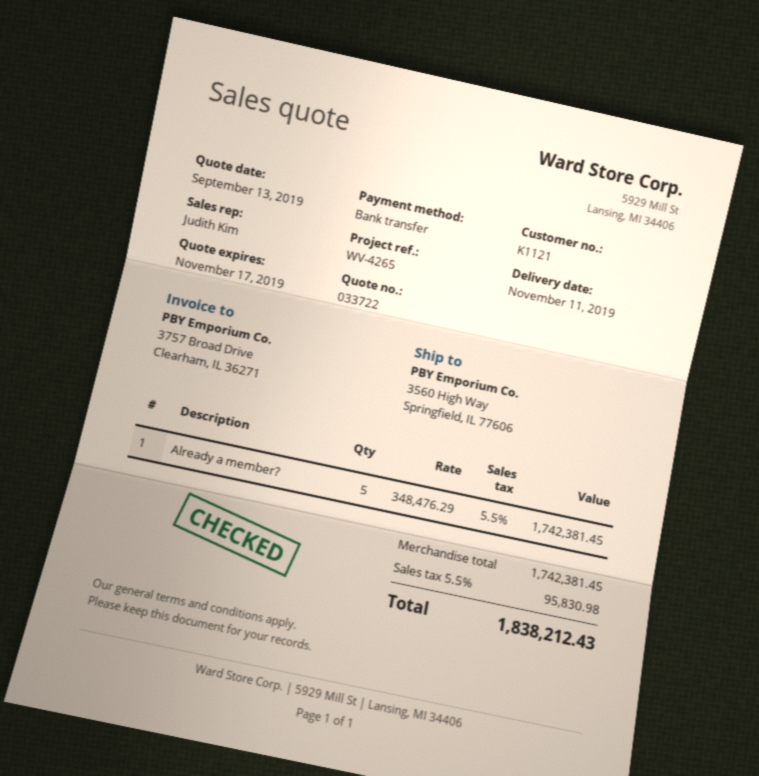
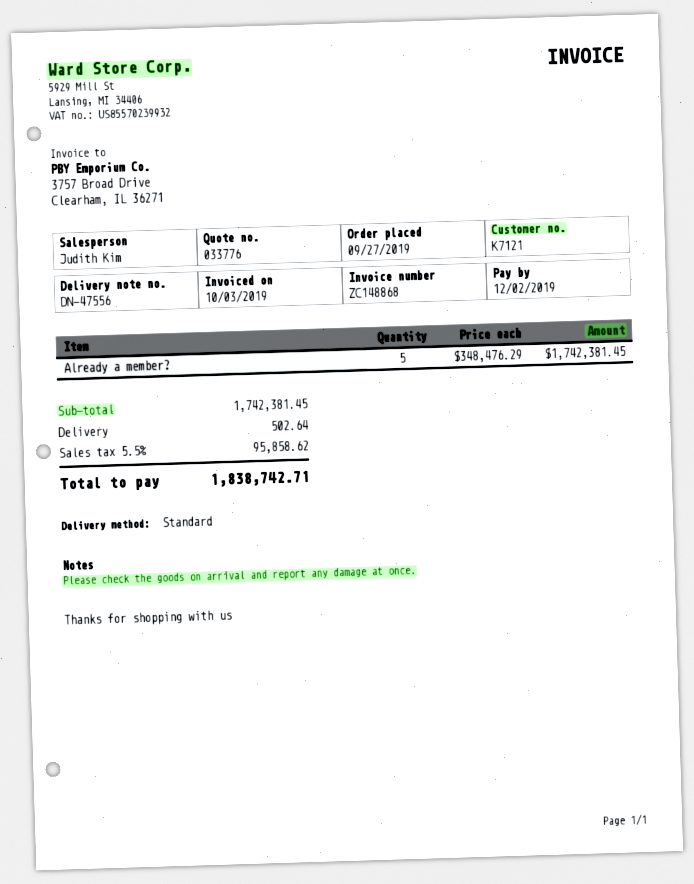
quote number: 033722 -> 033776
customer number: K1121 -> K7121
shipping: none -> 502.64
tax: 5.5% = 95830.98 -> 5.5% = 95858.62
total: 1838212.43 -> 1838742.71

